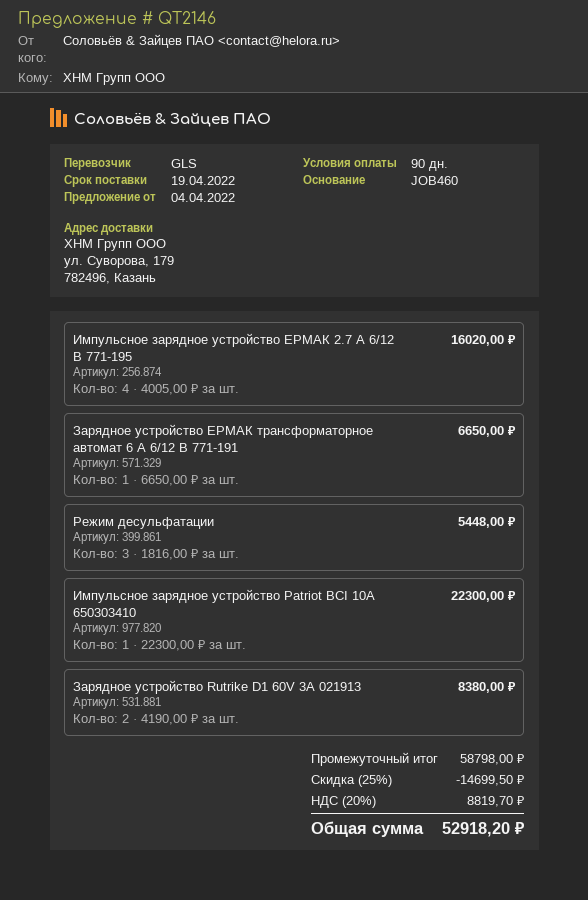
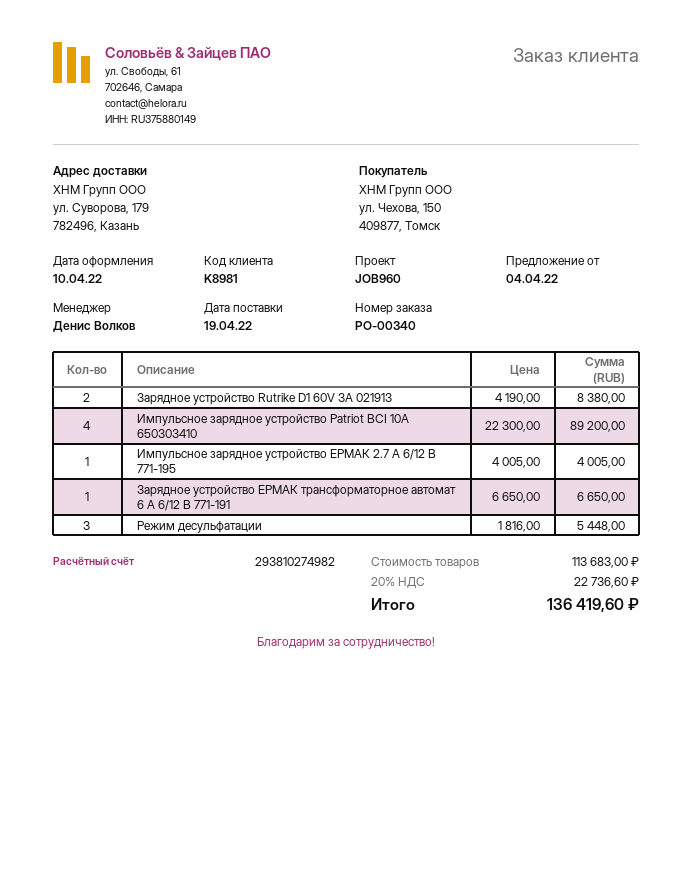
reference: JOB460 -> JOB960
Импульсное зарядное устройство ЕРМАК 2.7 А 6/12 В 771-195: 4 x 4005.00 = 16020.00 -> 1 x 4005.00 = 4005.00
Импульсное зарядное устройство Patriot BCI 10A 650303410: 1 x 22300.00 = 22300.00 -> 4 x 22300.00 = 89200.00
subtotal: 58798.00 -> 113683.00
discount: 25% = 14699.50 -> none
tax: 20% = 8819.70 -> 20% = 22736.60
total: 52918.20 -> 136419.60

